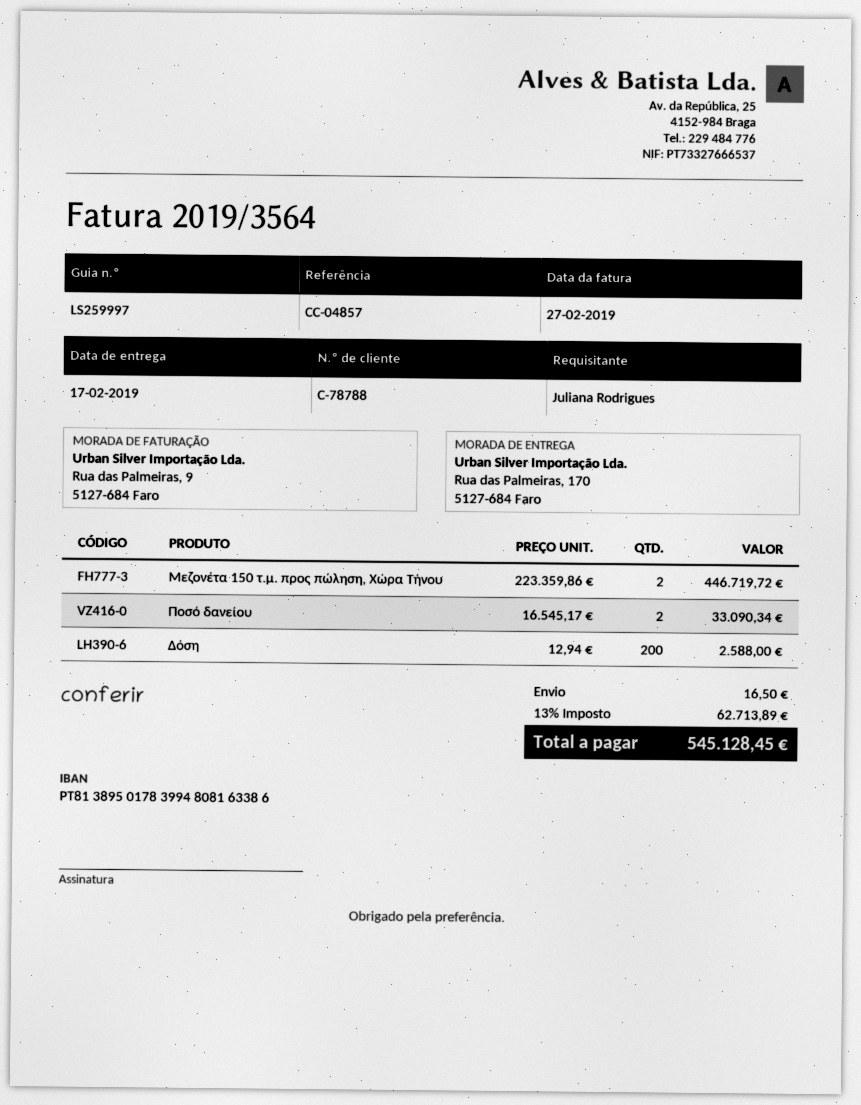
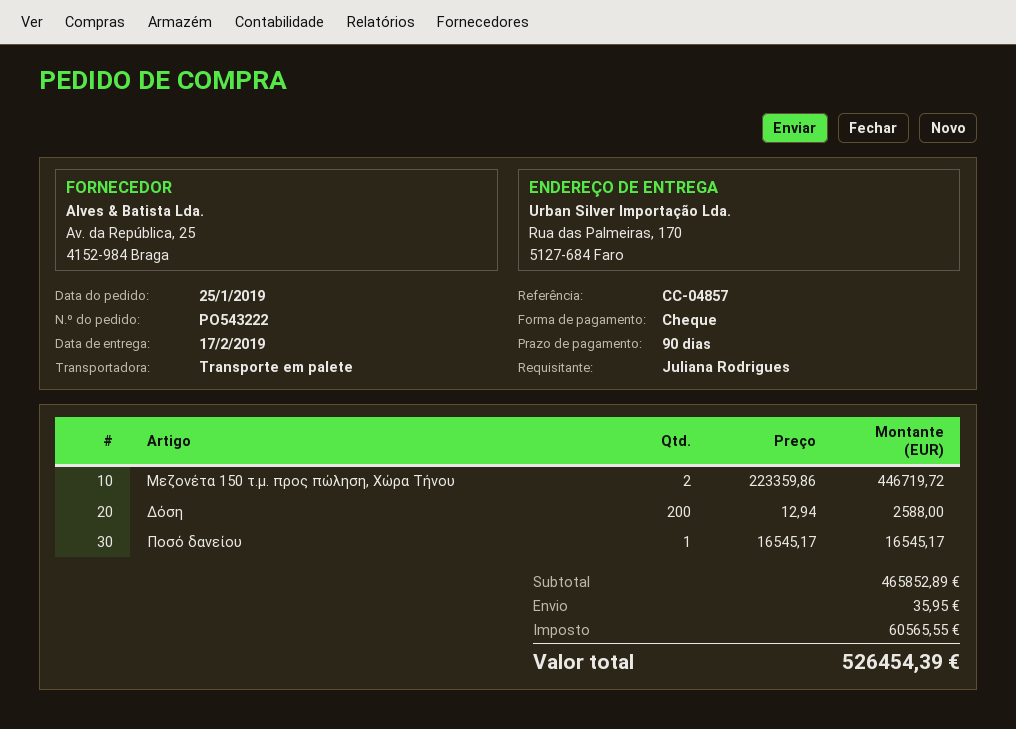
Ποσό δανείου: 2 x 16545.17 = 33090.34 -> 1 x 16545.17 = 16545.17
shipping: 16.50 -> 35.95
tax: 62713.89 -> 60565.55
total: 545128.45 -> 526454.39

